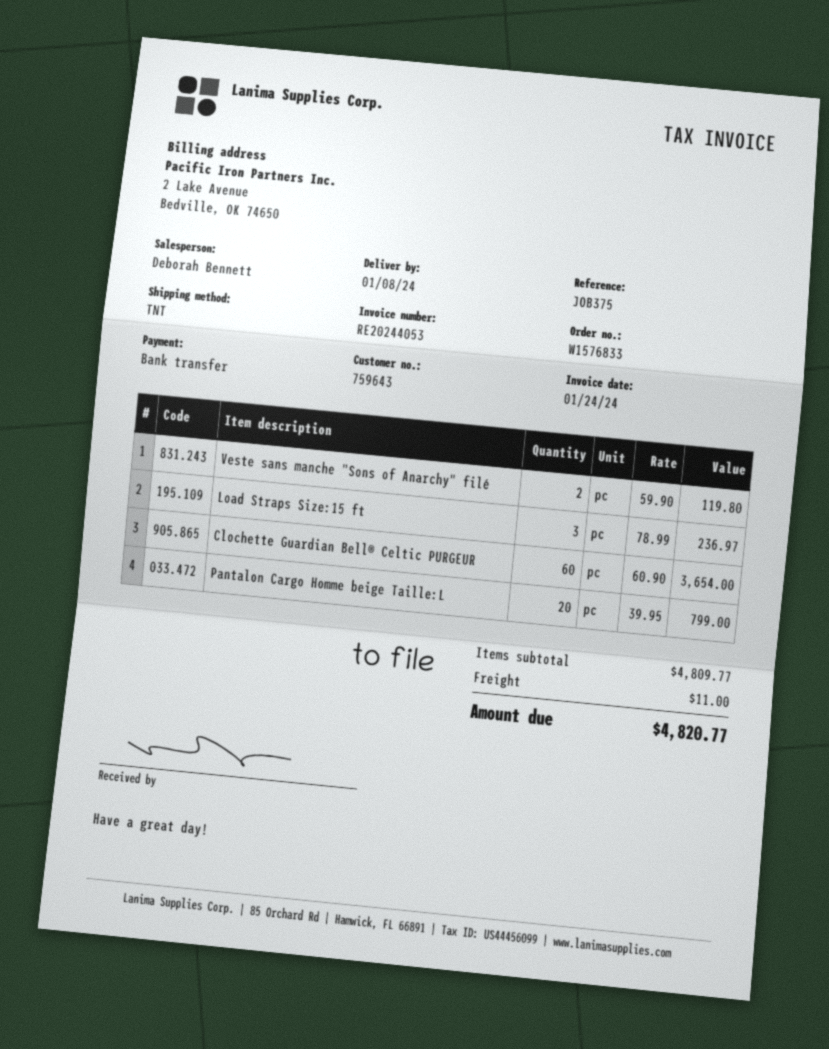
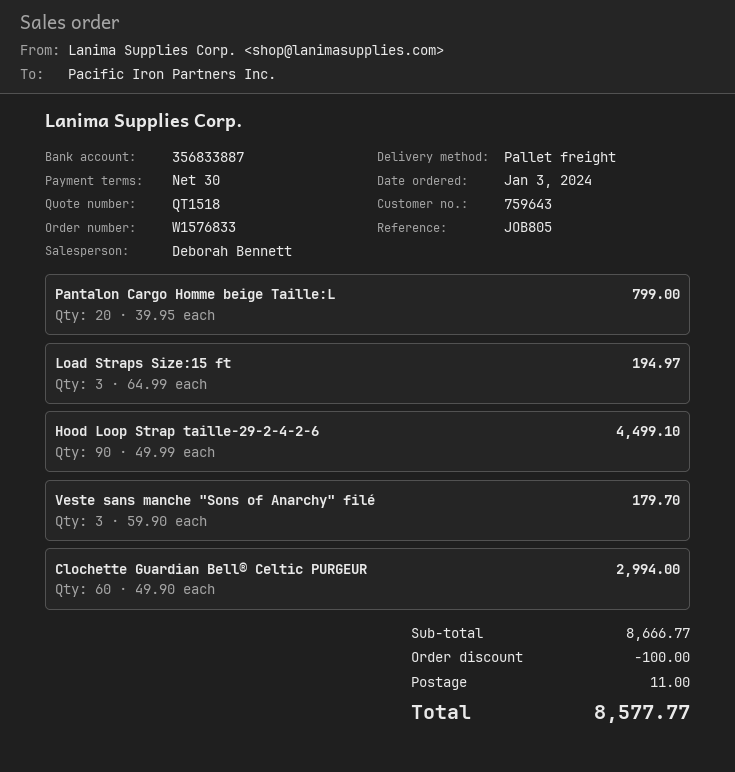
reference: JOB375 -> JOB805
shipping method: TNT -> pallet freight
Veste sans manche "Sons of Anarchy" filé: 2 x 59.90 = 119.80 -> 3 x 59.90 = 179.70
Load Straps Size:15 ft: 3 x 78.99 = 236.97 -> 3 x 64.99 = 194.97
Clochette Guardian Bell® Celtic PURGEUR: 60 x 60.90 = 3654.00 -> 60 x 49.90 = 2994.00
Hood Loop Strap taille-29-2-4-2-6: none -> 90 x 49.99 = 4499.10
subtotal: 4809.77 -> 8666.77
discount: none -> 100.00
total: 4820.77 -> 8577.77

